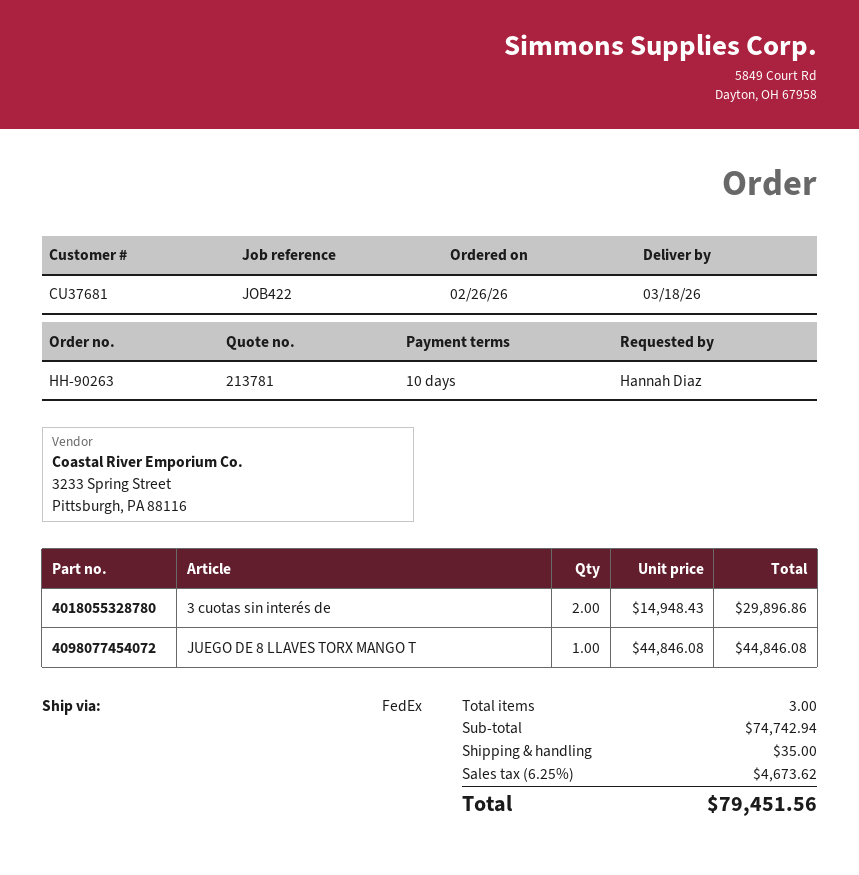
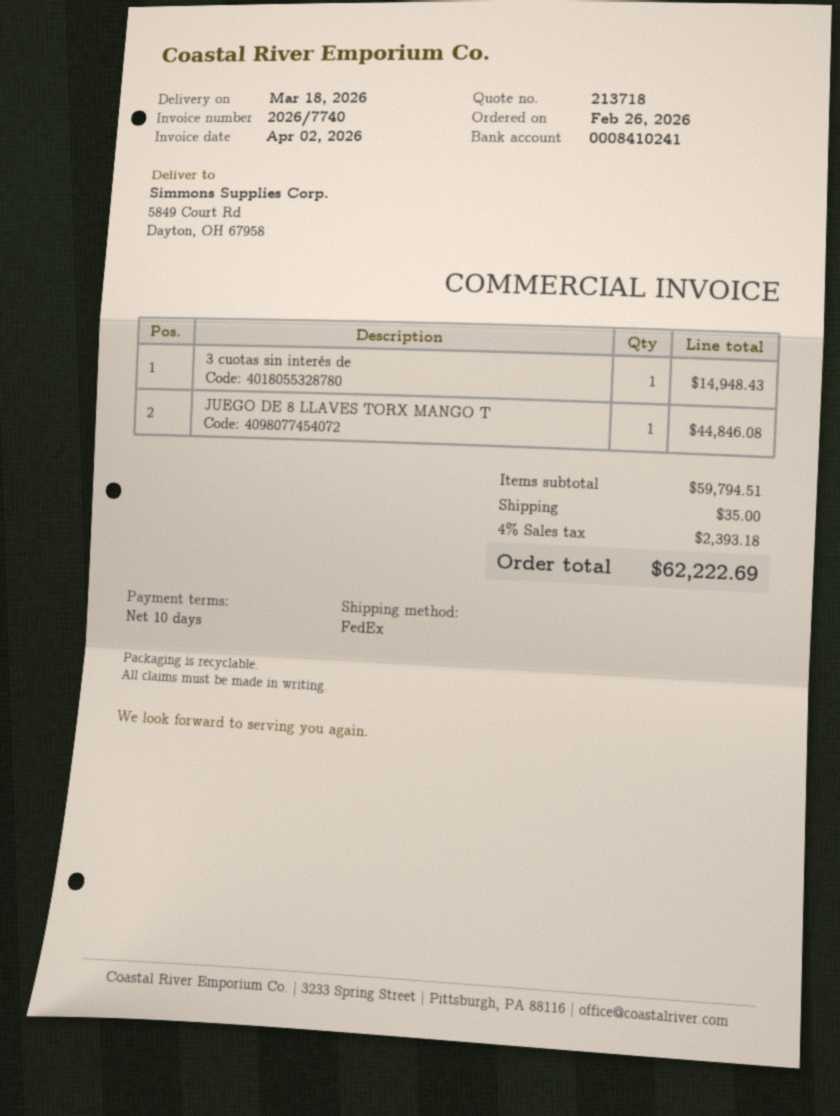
quote number: 213781 -> 213718
3 cuotas sin interés de: 2 for 29896.86 -> 1 for 14948.43
subtotal: 74742.94 -> 59794.51
tax: 6.25% = 4673.62 -> 4% = 2393.18
total: 79451.56 -> 62222.69

